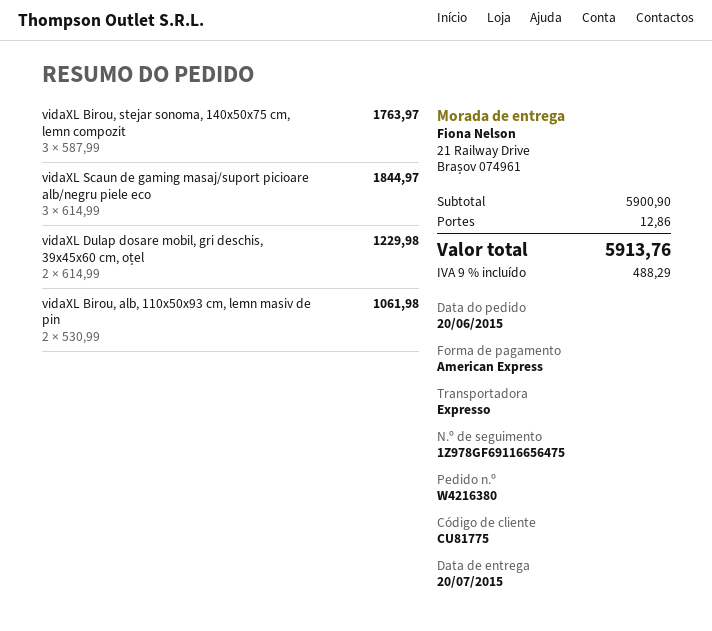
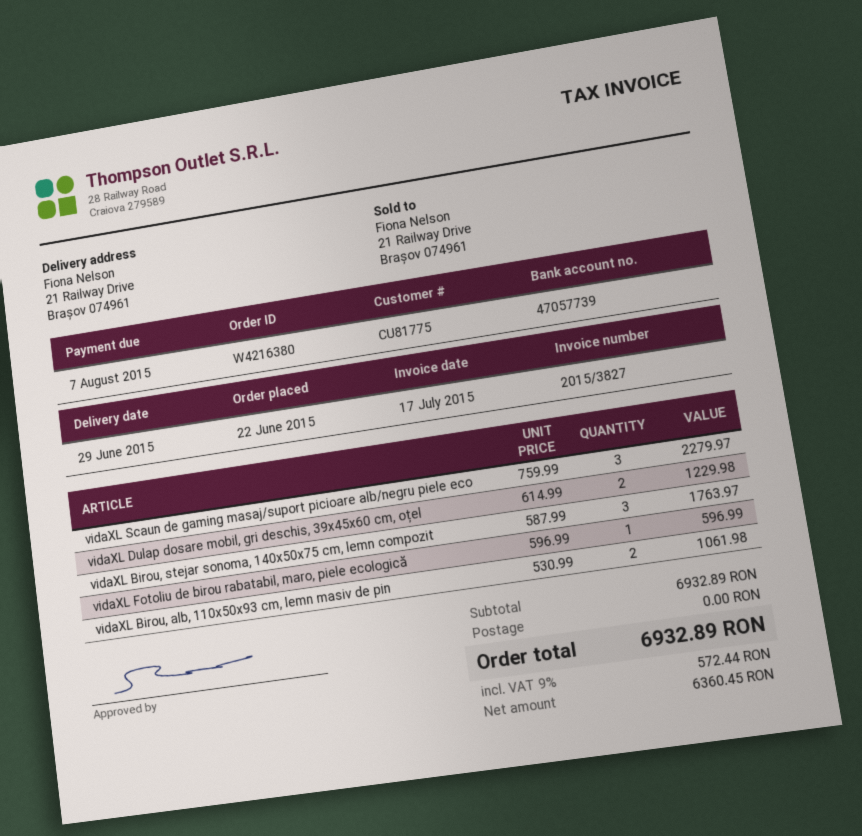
order date: 2015-06-20 -> 2015-06-22
delivery date: 2015-07-20 -> 2015-06-29
vidaXL Scaun de gaming masaj/suport picioare alb/negru piele eco: 3 x 614.99 = 1844.97 -> 3 x 759.99 = 2279.97
vidaXL Fotoliu de birou rabatabil, maro, piele ecologică: none -> 1 x 596.99 = 596.99
subtotal: 5900.90 -> 6932.89
shipping: 12.86 -> 0.00
tax: 9% = 488.29 -> 9% = 572.44
total: 5913.76 -> 6932.89

